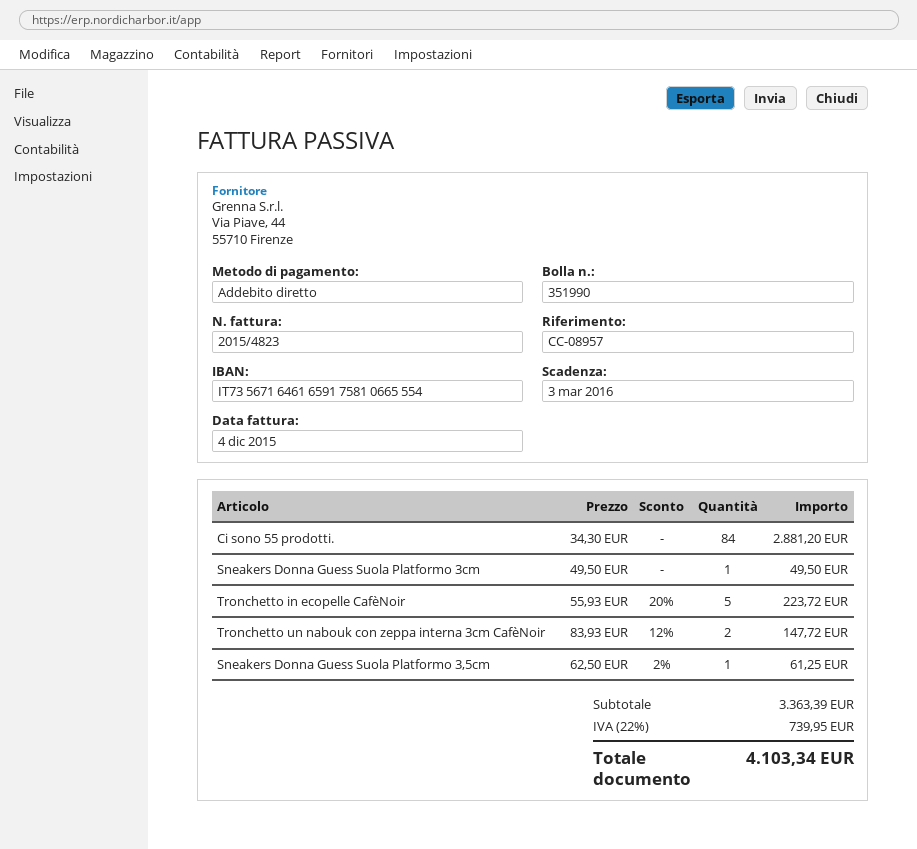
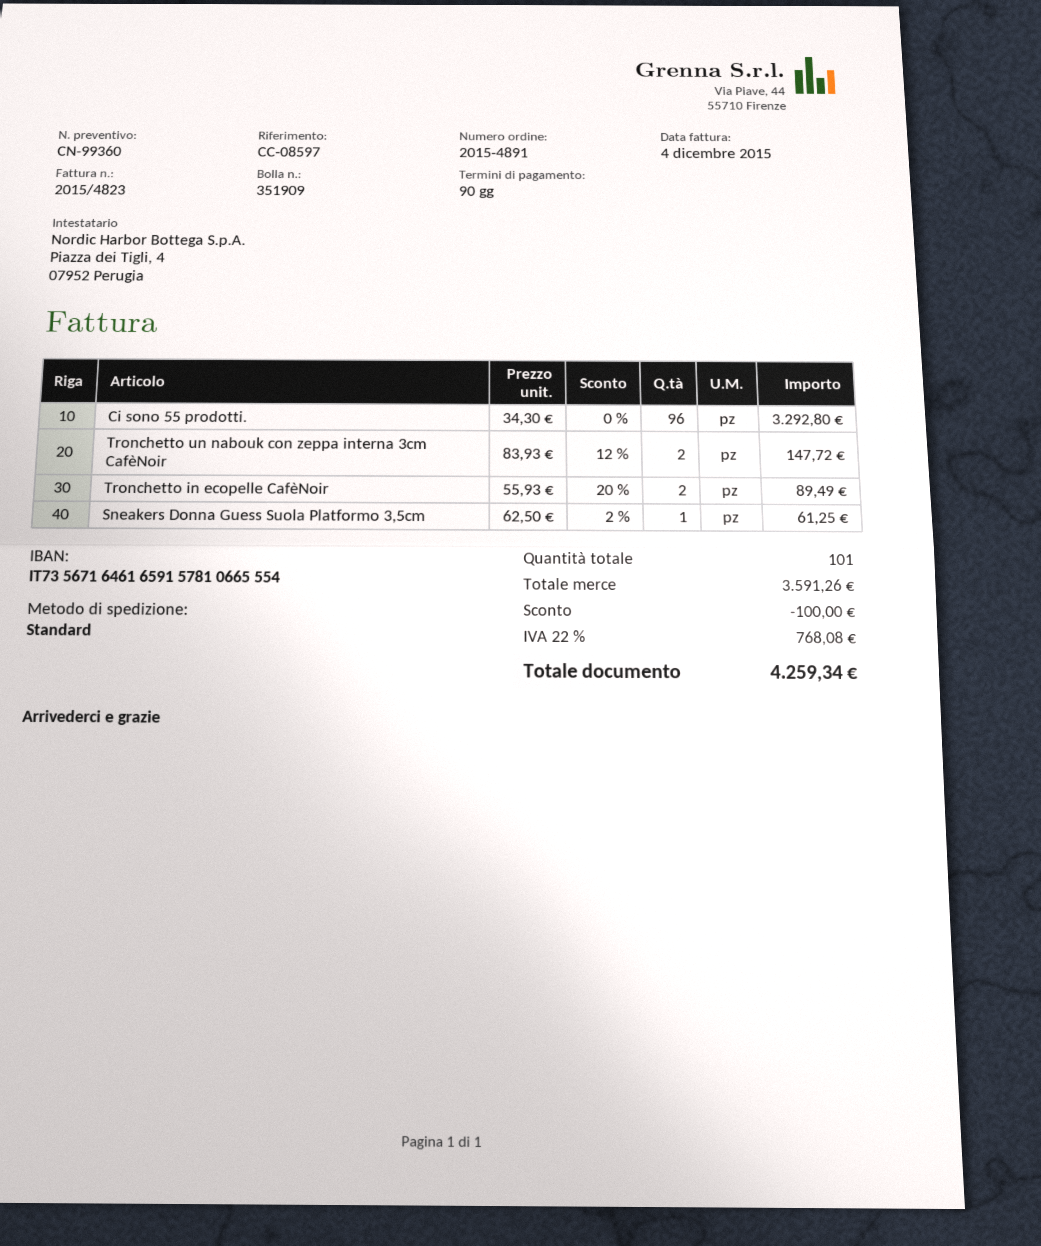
delivery note number: 351990 -> 351909
reference: CC-08957 -> CC-08597
bank account: IT7356716461659175810665554 -> IT7356716461659157810665554
Ci sono 55 prodotti.: 84 x 34.30 = 2881.20 -> 96 x 34.30 = 3292.80
Sneakers Donna Guess Suola Platformo 3cm: 1 x 49.50 = 49.50 -> none
Tronchetto in ecopelle CafèNoir: 5 x 55.93 - 20% = 223.72 -> 2 x 55.93 - 20% = 89.49
subtotal: 3363.39 -> 3591.26
discount: none -> 100.00
tax: 22% = 739.95 -> 22% = 768.08
total: 4103.34 -> 4259.34

